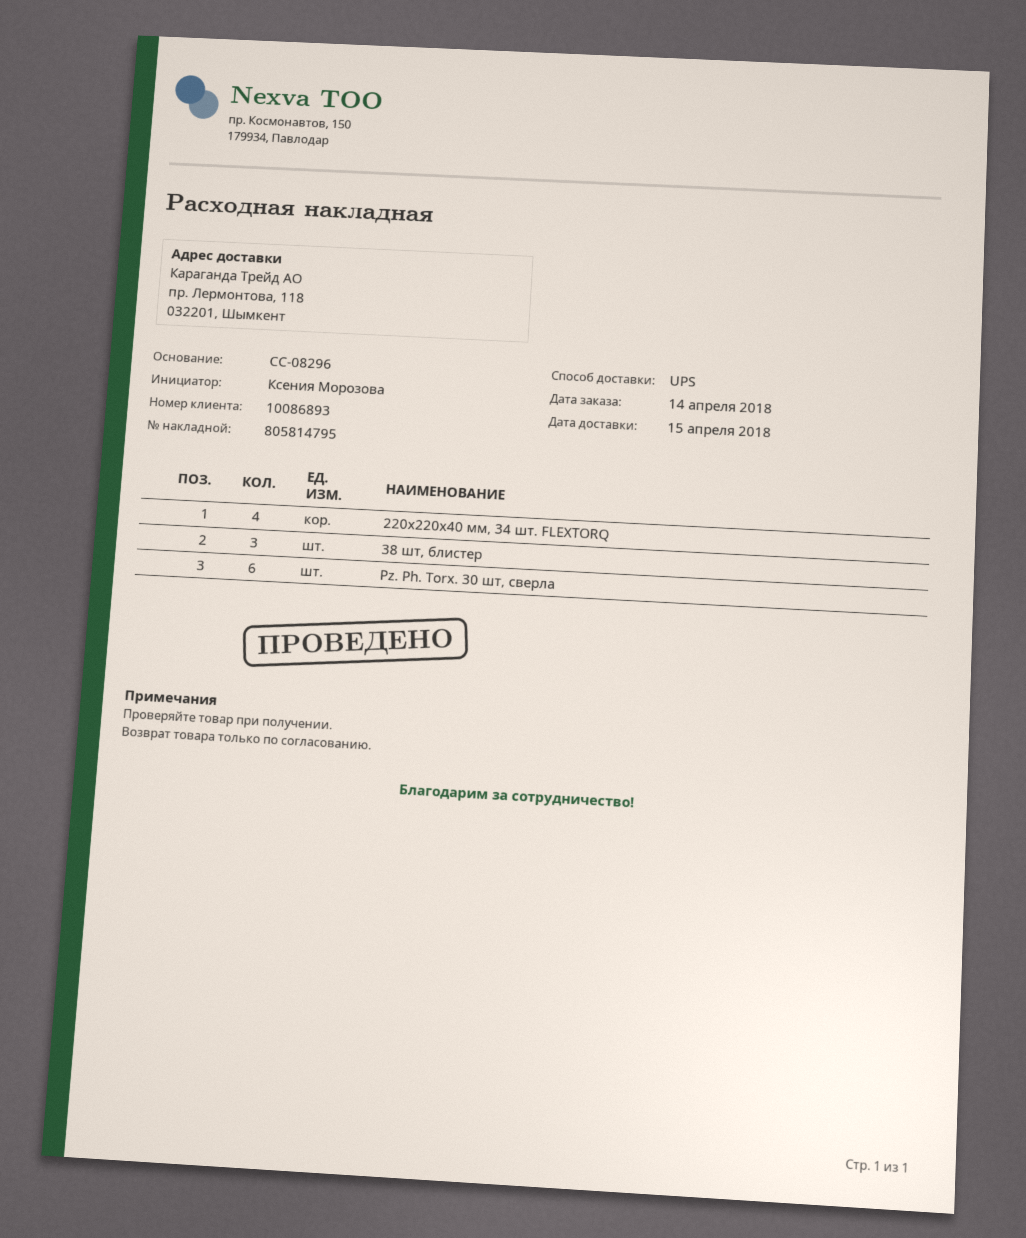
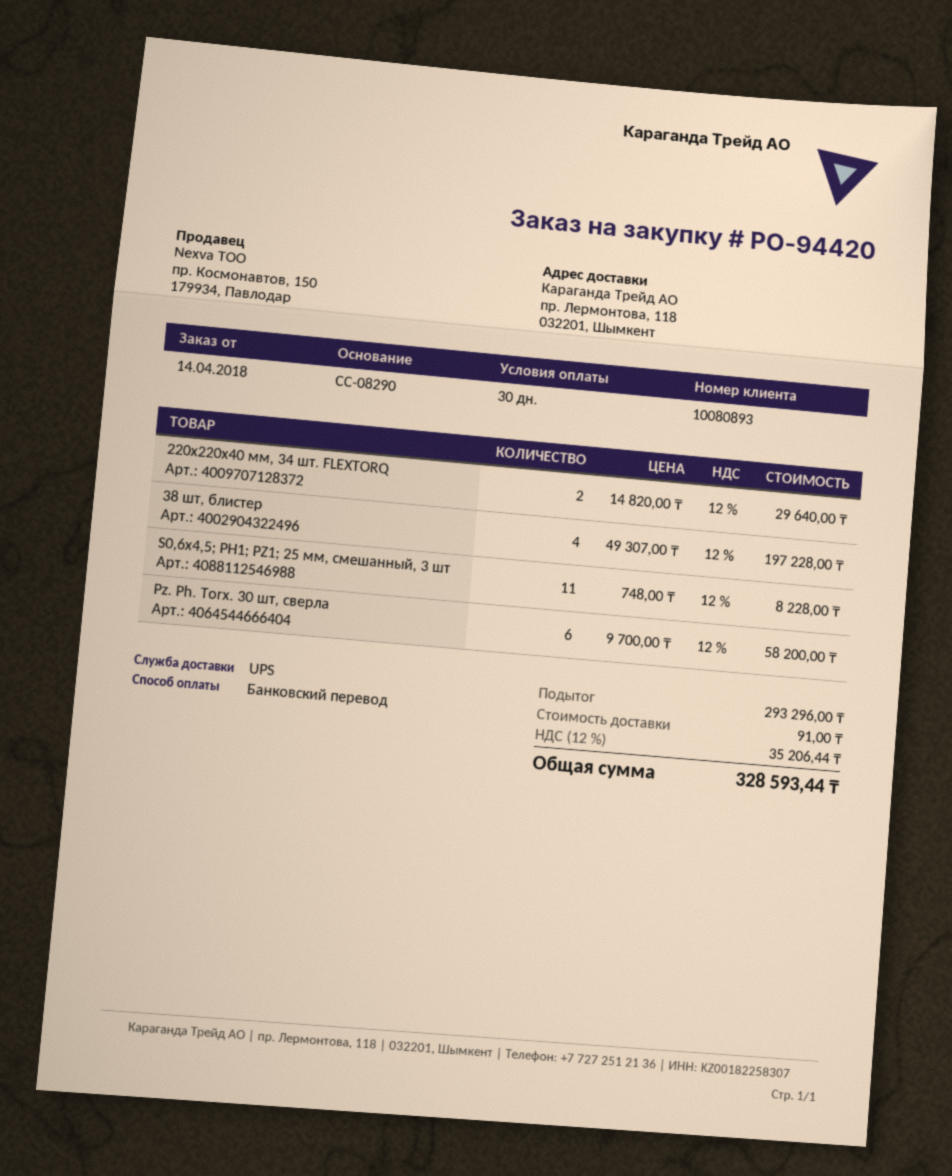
customer number: 10086893 -> 10080893
reference: CC-08296 -> CC-08290
220x220x40 мм, 34 шт. FLEXTORQ: 4 -> 2
38 шт, блистер: 3 -> 4
S0,6x4,5; PH1; PZ1; 25 мм, смешанный, 3 шт: none -> 11

